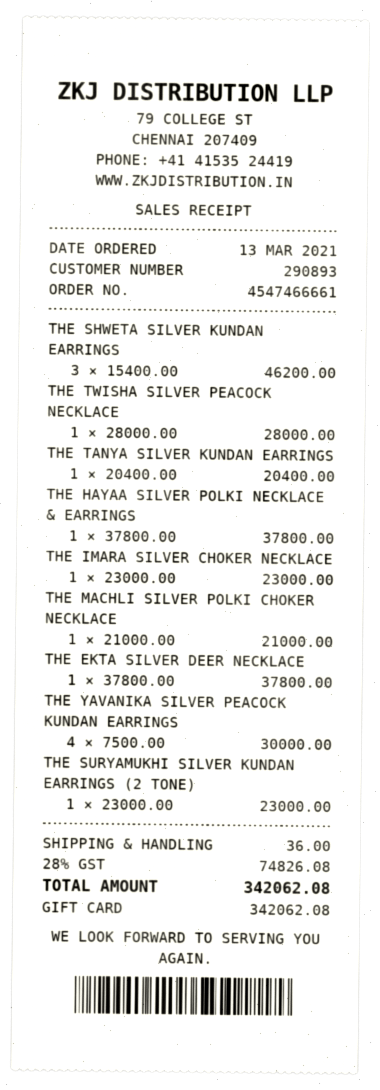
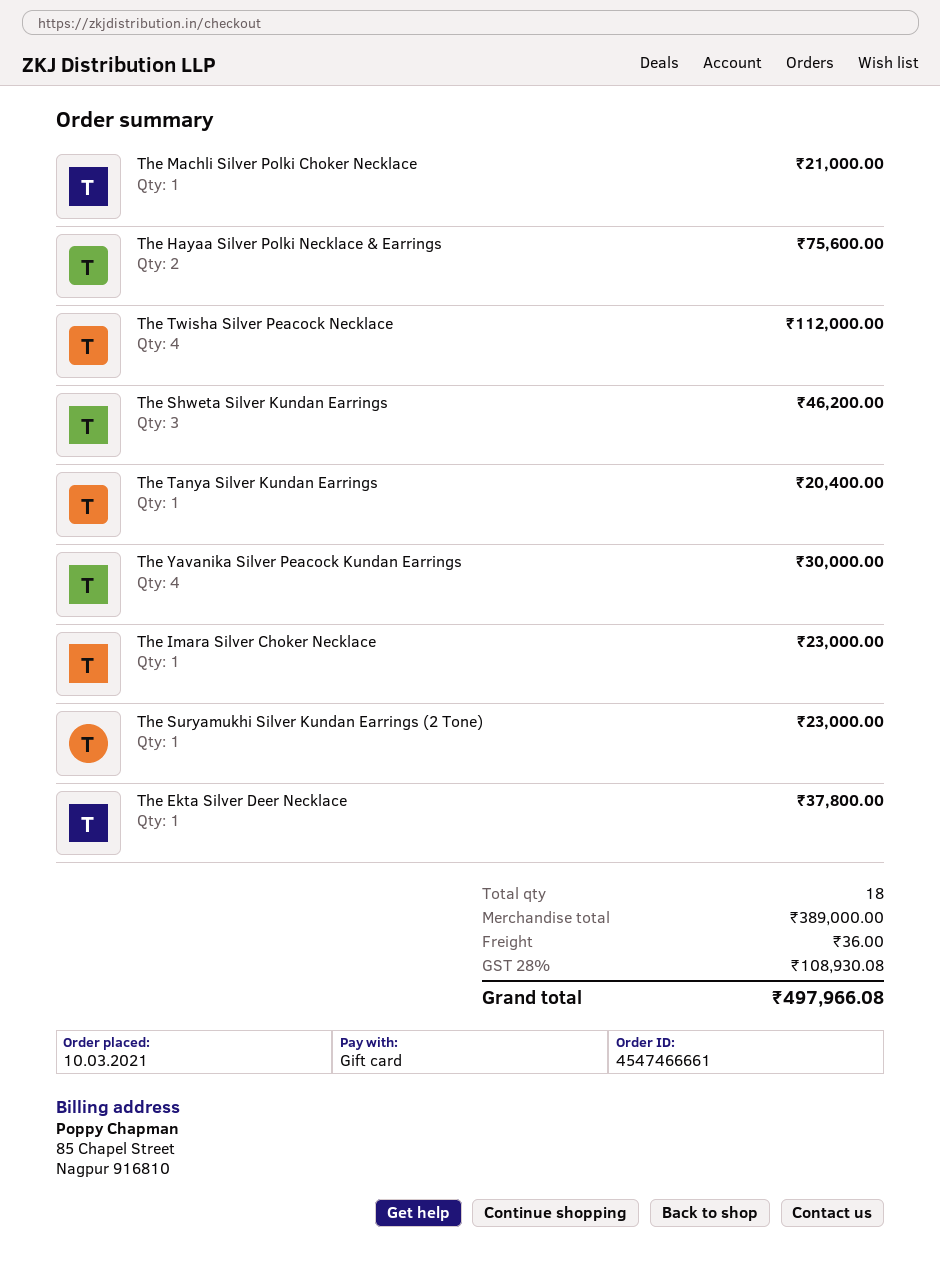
order date: 2021-03-13 -> 2021-03-10
THE TWISHA SILVER PEACOCK NECKLACE: 1 for 28000.00 -> 4 for 112000.00
THE HAYAA SILVER POLKI NECKLACE & EARRINGS: 1 for 37800.00 -> 2 for 75600.00
tax: 28% = 74826.08 -> 28% = 108930.08
total: 342062.08 -> 497966.08

